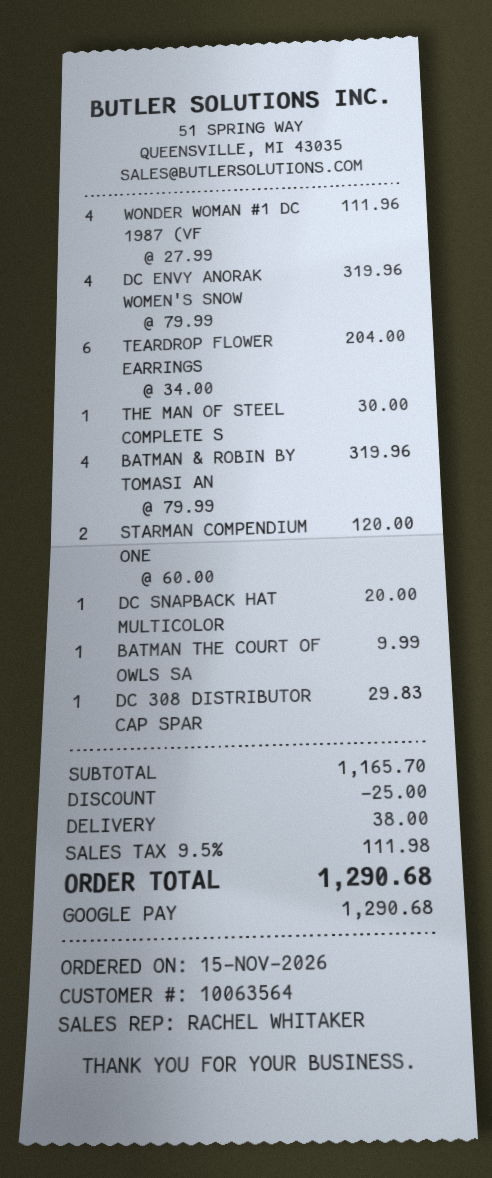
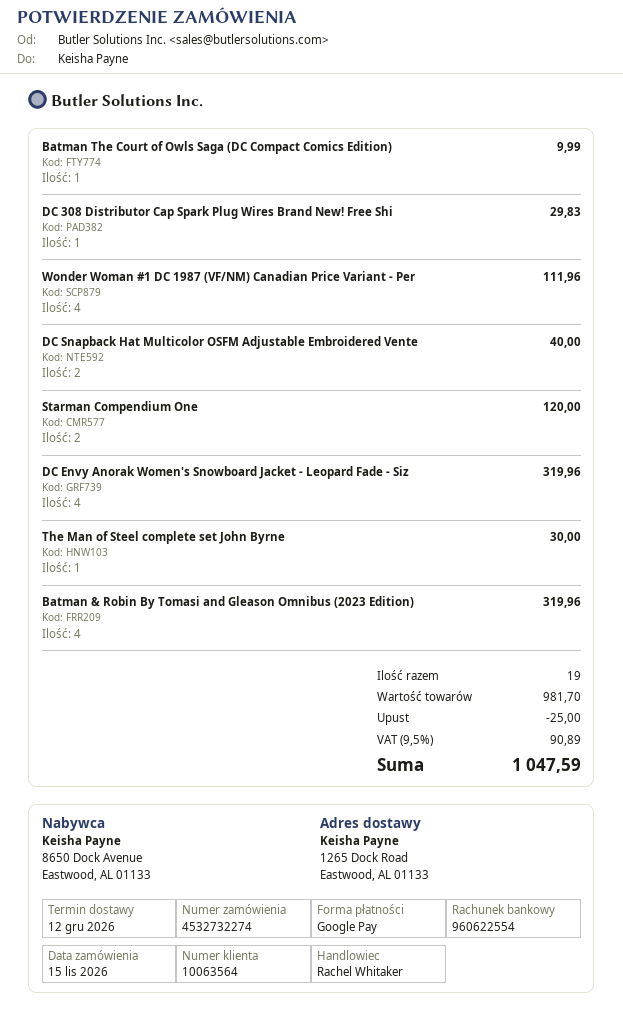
TEARDROP FLOWER EARRINGS: 6 for 204.00 -> none
DC SNAPBACK HAT MULTICOLOR: 1 for 20.00 -> 2 for 40.00
subtotal: 1165.70 -> 981.70
shipping: 38.00 -> none
tax: 9.5% = 111.98 -> 9.5% = 90.89
total: 1290.68 -> 1047.59

